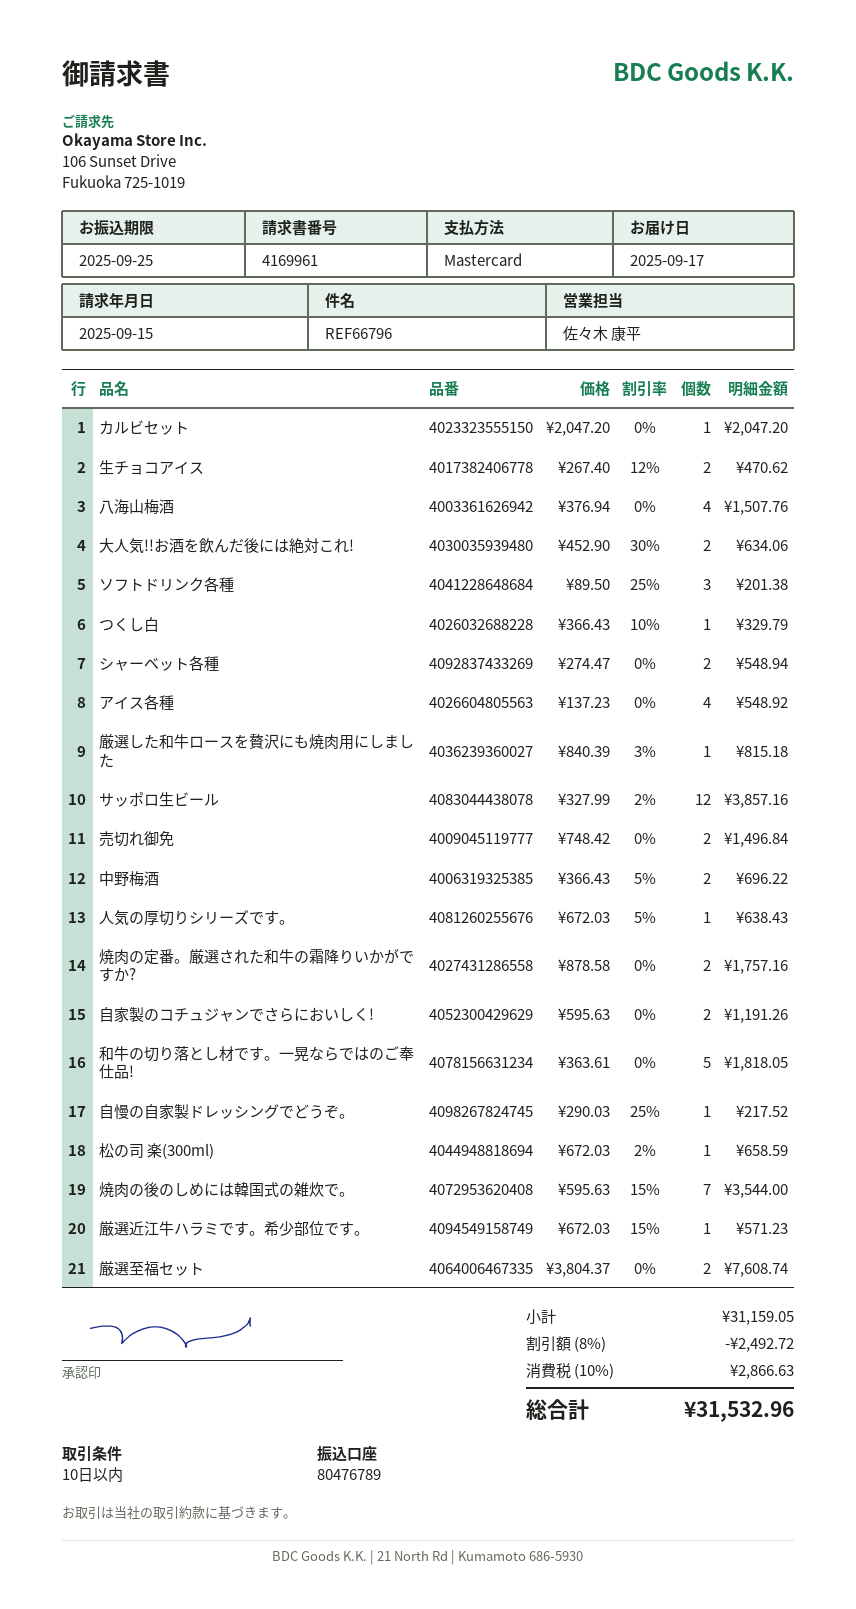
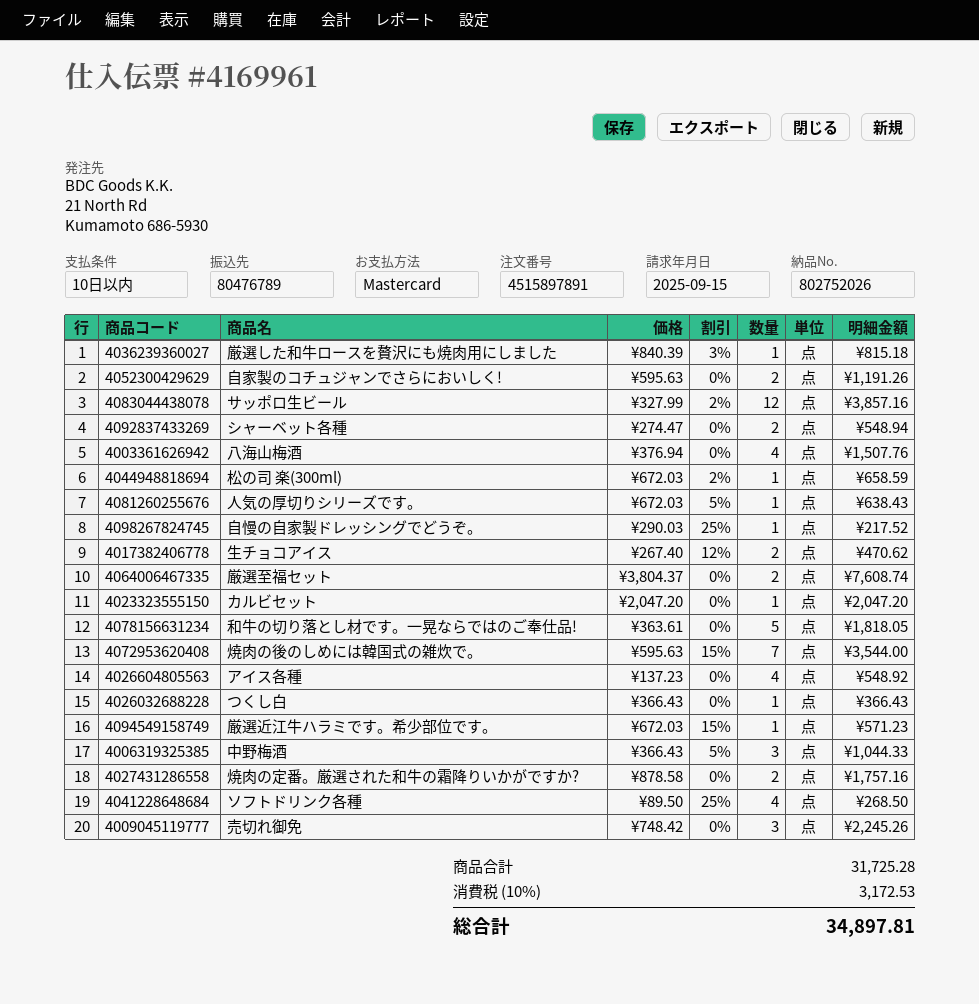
大人気!!お酒を飲んだ後には絶対これ!: 2 x 452.90 - 30% = 634.06 -> none
ソフトドリンク各種: 3 x 89.50 - 25% = 201.38 -> 4 x 89.50 - 25% = 268.50
つくし白: 1 x 366.43 - 10% = 329.79 -> 1 x 366.43 = 366.43
売切れ御免: 2 x 748.42 = 1496.84 -> 3 x 748.42 = 2245.26
中野梅酒: 2 x 366.43 - 5% = 696.22 -> 3 x 366.43 - 5% = 1044.33
subtotal: 31159.05 -> 31725.28
discount: 8% = 2492.72 -> none
tax: 10% = 2866.63 -> 10% = 3172.53
total: 31532.96 -> 34897.81

